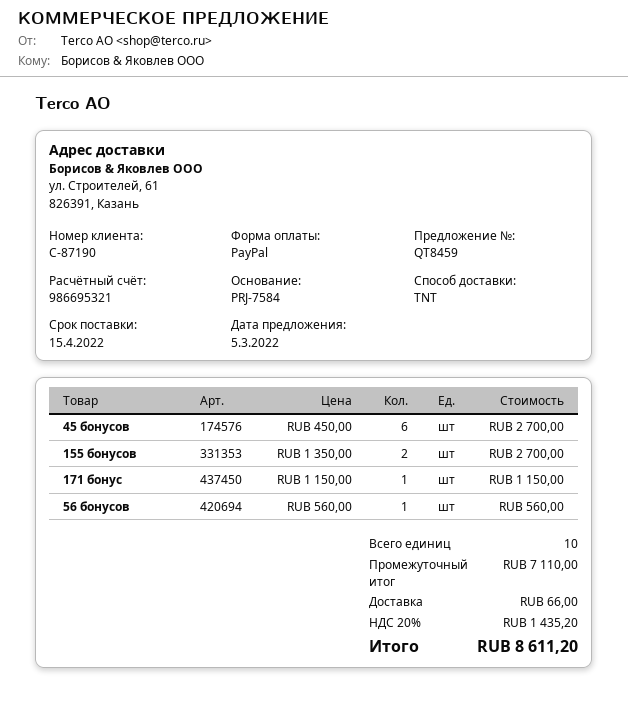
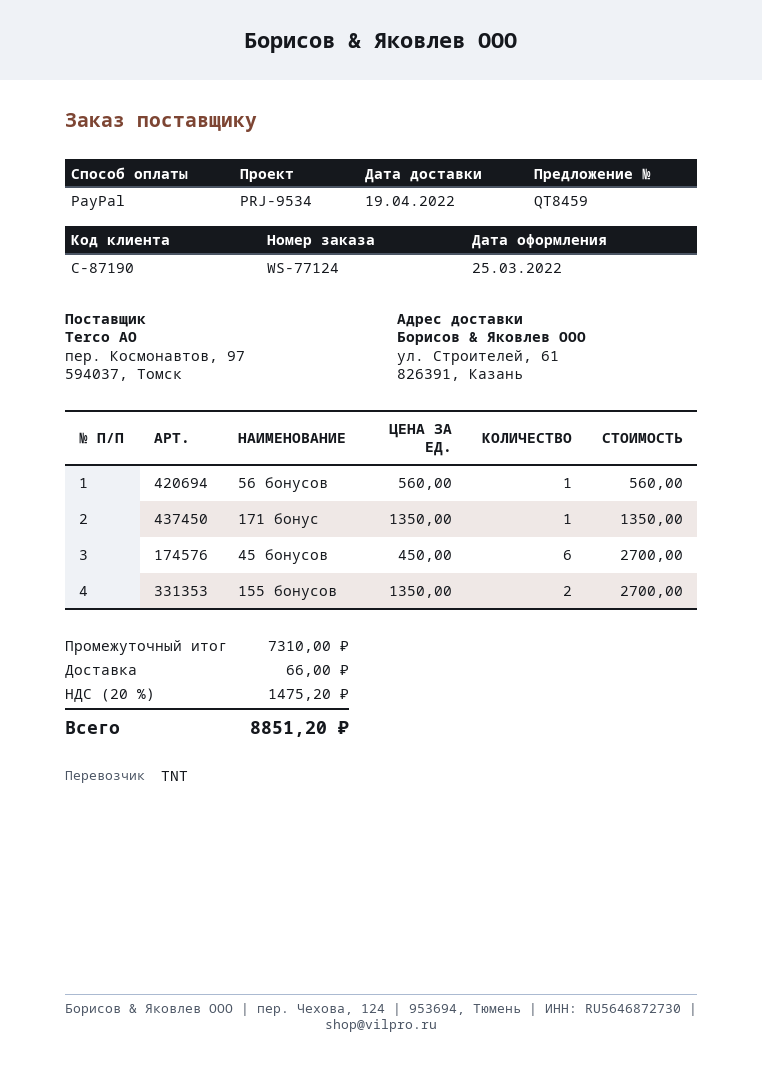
delivery date: 2022-04-15 -> 2022-04-19
reference: PRJ-7584 -> PRJ-9534
171 бонус: 1 x 1150.00 = 1150.00 -> 1 x 1350.00 = 1350.00
subtotal: 7110.00 -> 7310.00
tax: 20% = 1435.20 -> 20% = 1475.20
total: 8611.20 -> 8851.20

